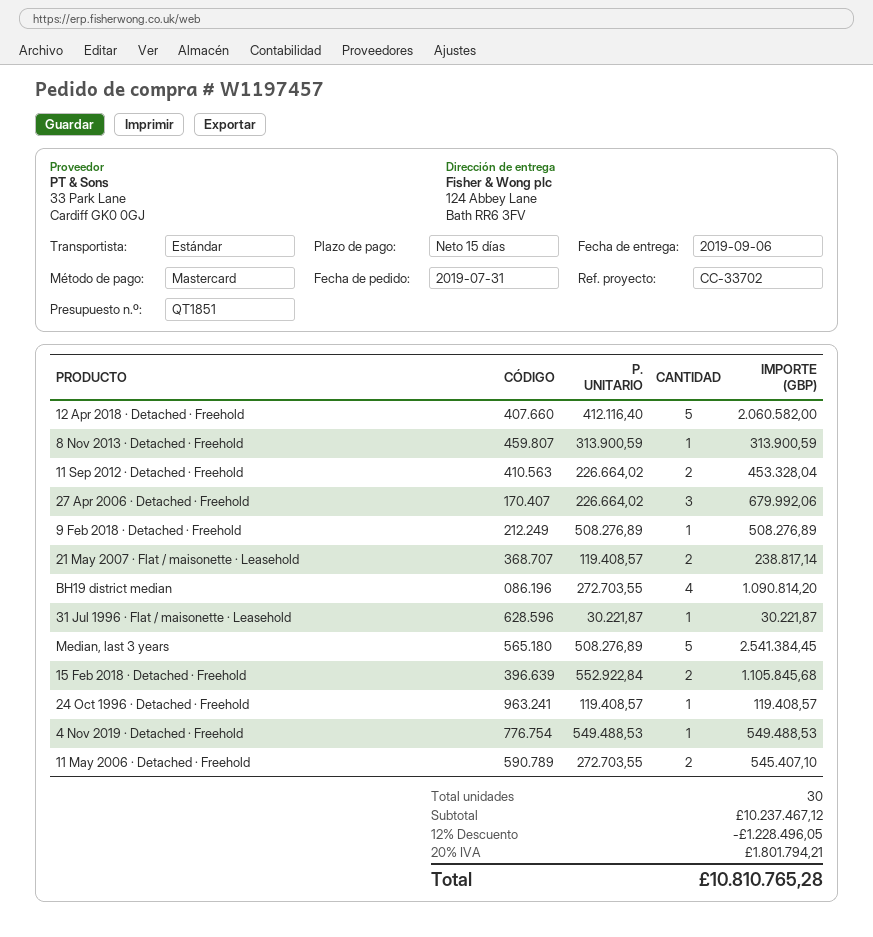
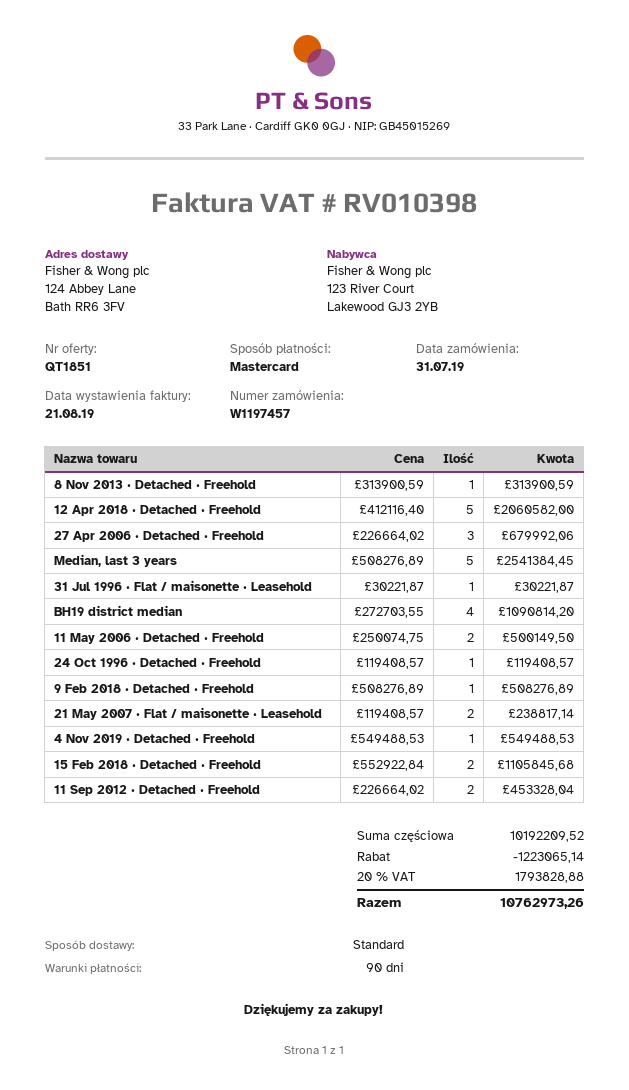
payment terms: 15 days -> 90 days
11 May 2006 · Detached · Freehold: 2 x 272703.55 = 545407.10 -> 2 x 250074.75 = 500149.50
subtotal: 10237467.12 -> 10192209.52
discount: 1228496.05 -> 1223065.14
tax: 20% = 1801794.21 -> 20% = 1793828.88
total: 10810765.28 -> 10762973.26

